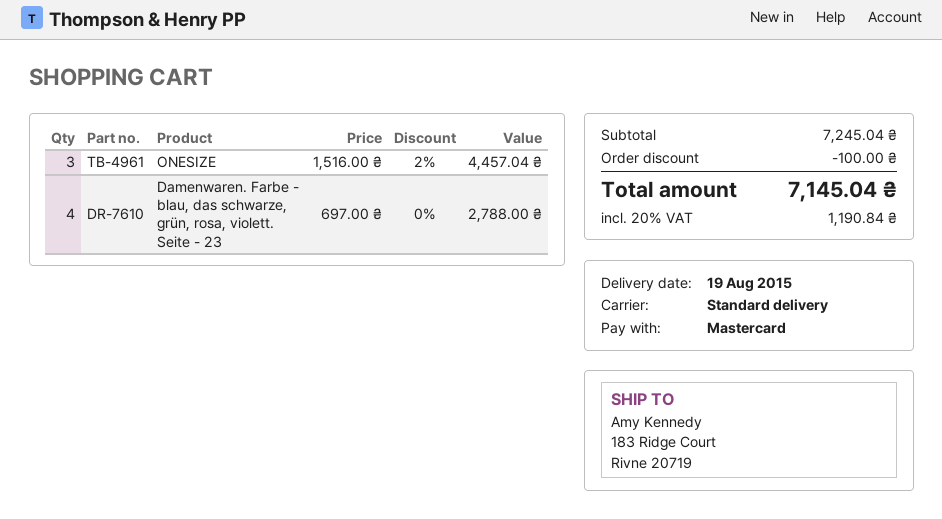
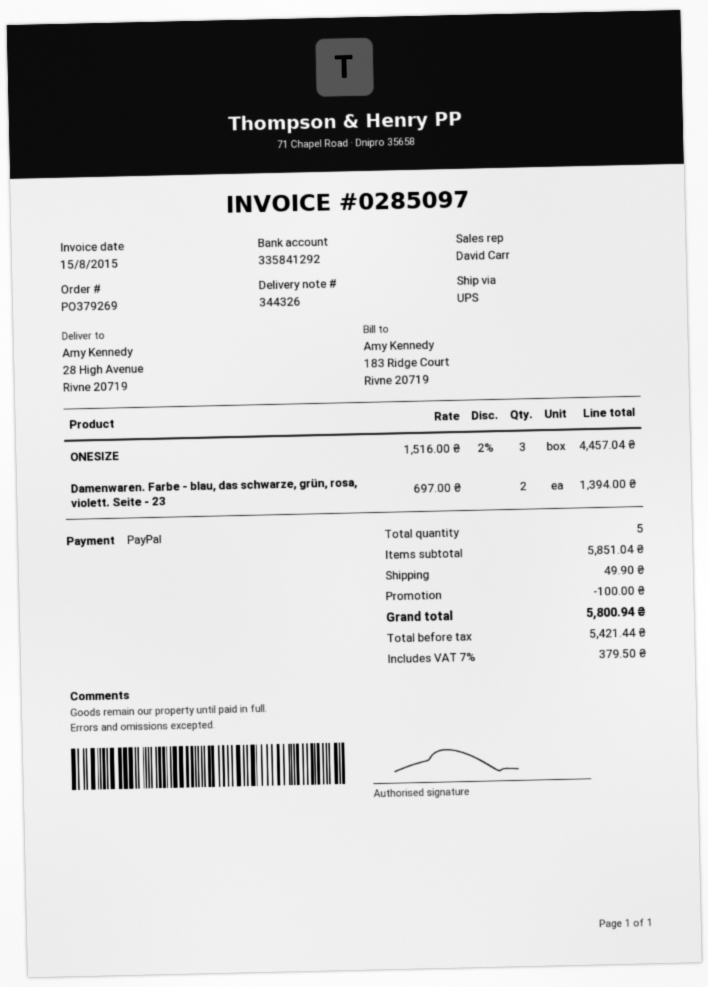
payment method: Mastercard -> PayPal
shipping method: standard -> UPS
ship to: 183 Ridge Court, Rivne 20719 -> 28 High Avenue, Rivne 20719
Damenwaren. Farbe - blau, das schwarze, grün, rosa, violett. Seite - 23: 4 x 697.00 = 2788.00 -> 2 x 697.00 = 1394.00
subtotal: 7245.04 -> 5851.04
shipping: none -> 49.90
tax: 20% = 1190.84 -> 7% = 379.50
total: 7145.04 -> 5800.94

